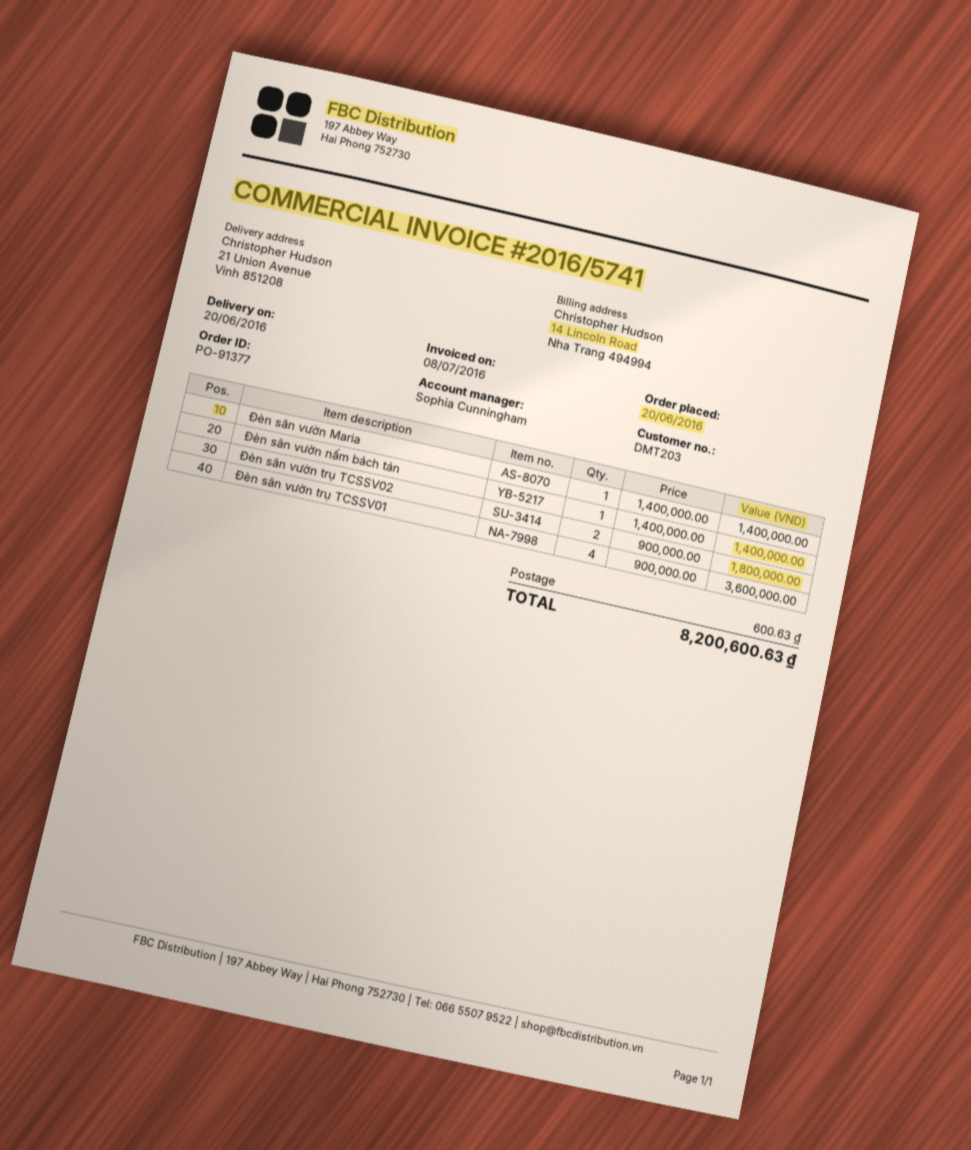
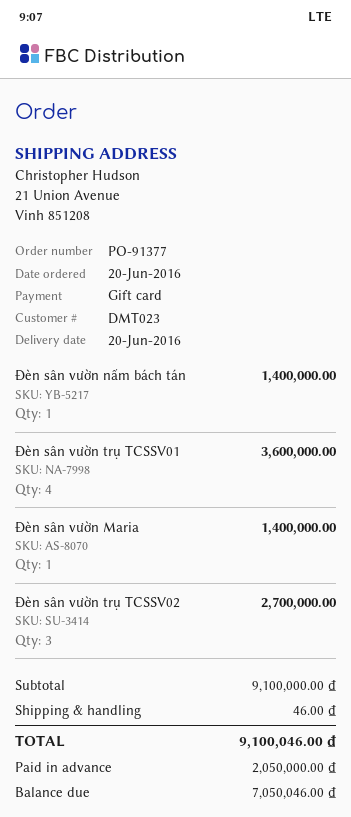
customer number: DMT203 -> DMT023
Đèn sân vườn trụ TCSSV02: 2 for 1800000.00 -> 3 for 2700000.00
shipping: 600.63 -> 46.00
total: 8200600.63 -> 9100046.00

